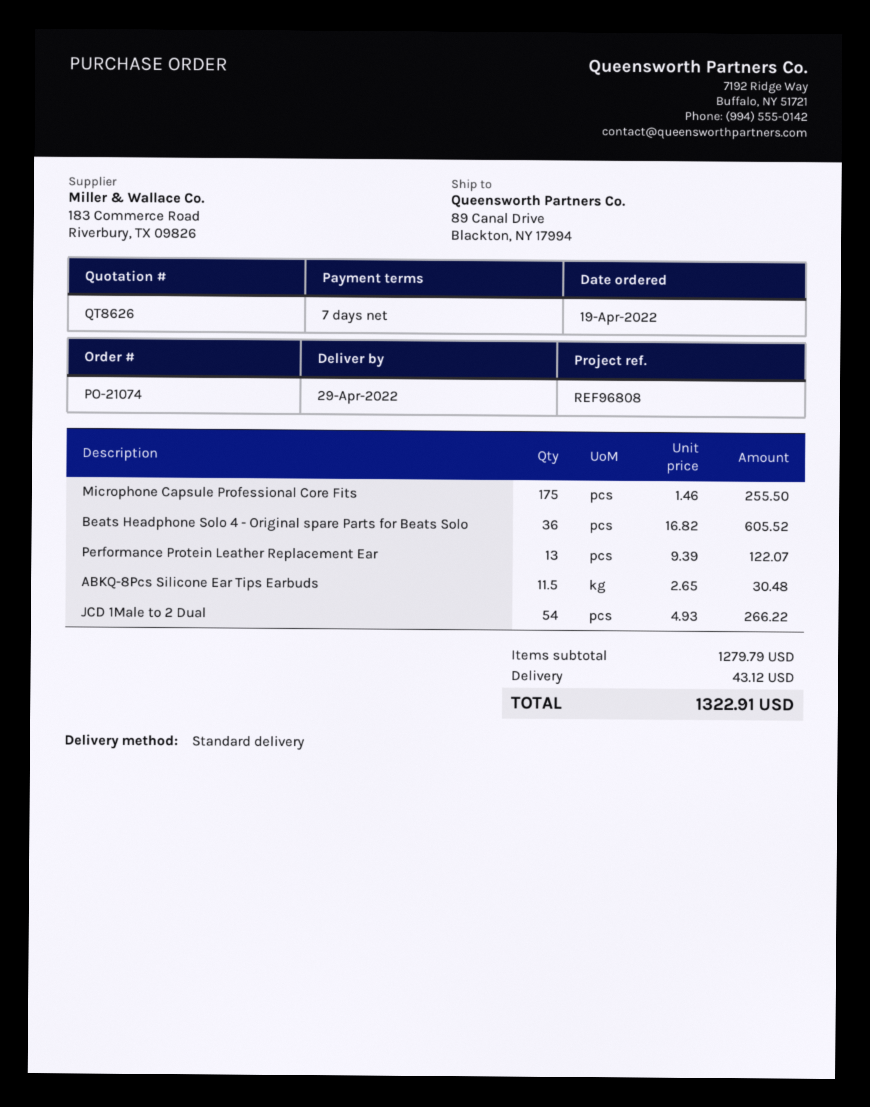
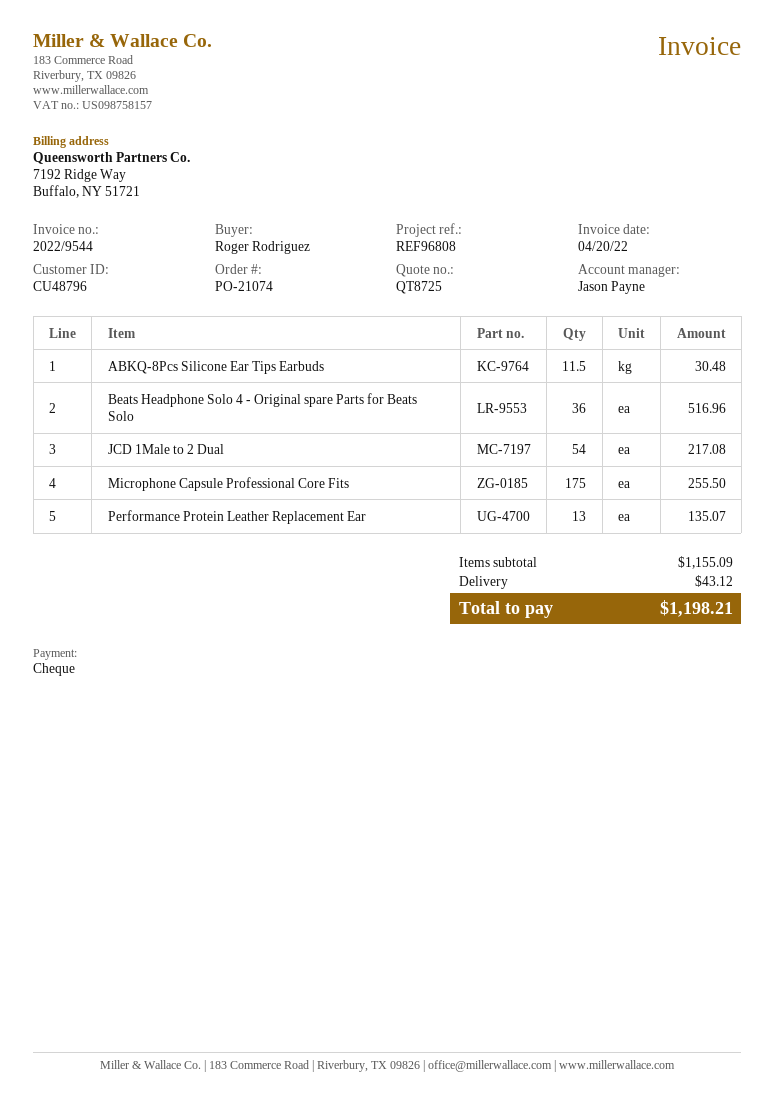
quote number: QT8626 -> QT8725
Beats Headphone Solo 4 - Original spare Parts for Beats Solo: 36 for 605.52 -> 36 for 516.96
Performance Protein Leather Replacement Ear: 13 for 122.07 -> 13 for 135.07
JCD 1Male to 2 Dual: 54 for 266.22 -> 54 for 217.08
subtotal: 1279.79 -> 1155.09
total: 1322.91 -> 1198.21

